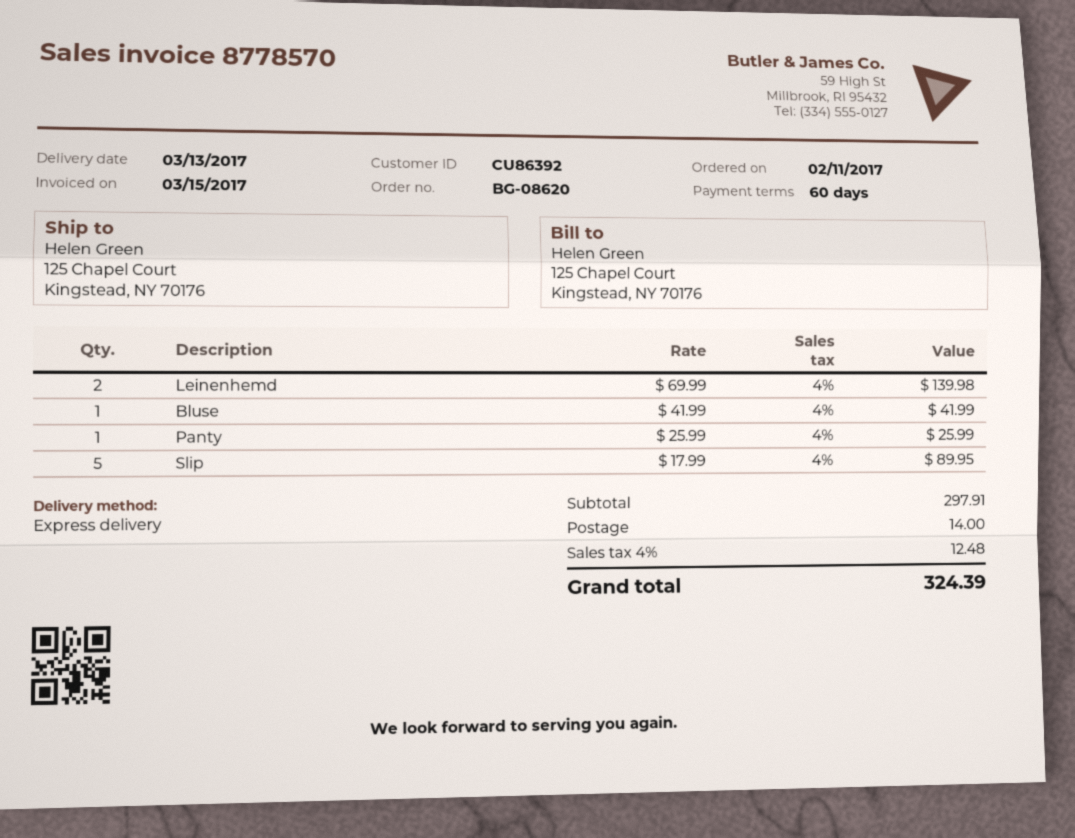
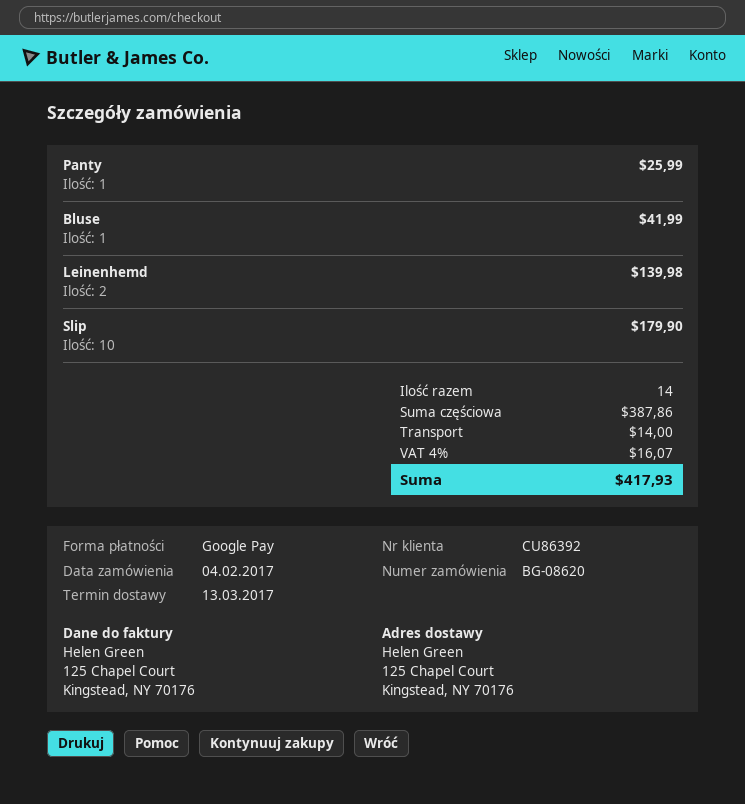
order date: 2017-02-11 -> 2017-02-04
Slip: 5 for 89.95 -> 10 for 179.90
subtotal: 297.91 -> 387.86
tax: 4% = 12.48 -> 4% = 16.07
total: 324.39 -> 417.93

